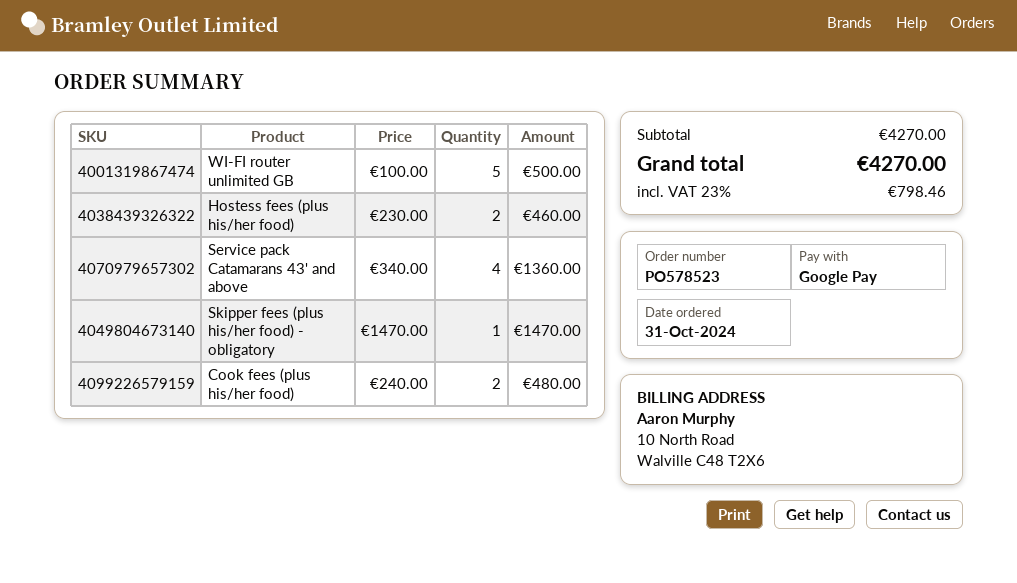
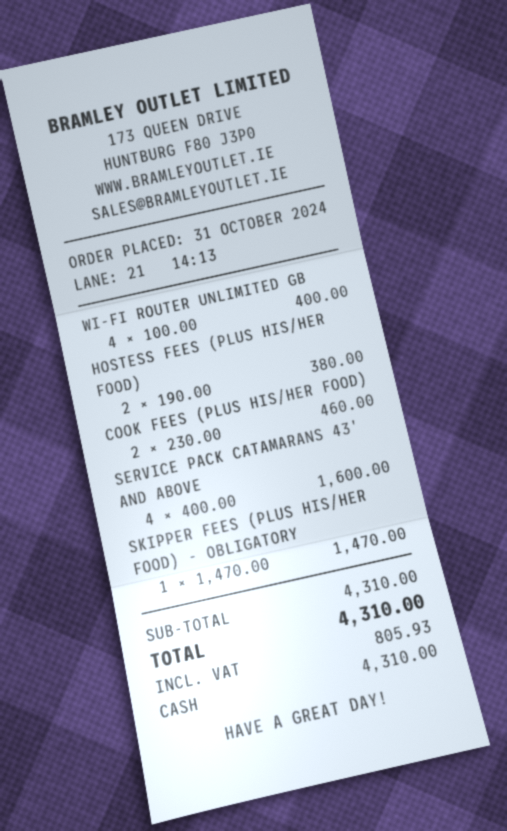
payment method: Google Pay -> cash
WI-FI router unlimited GB: 5 x 100.00 = 500.00 -> 4 x 100.00 = 400.00
Hostess fees (plus his/her food): 2 x 230.00 = 460.00 -> 2 x 190.00 = 380.00
Service pack Catamarans 43' and above: 4 x 340.00 = 1360.00 -> 4 x 400.00 = 1600.00
Cook fees (plus his/her food): 2 x 240.00 = 480.00 -> 2 x 230.00 = 460.00
subtotal: 4270.00 -> 4310.00
tax: 798.46 -> 805.93
total: 4270.00 -> 4310.00

